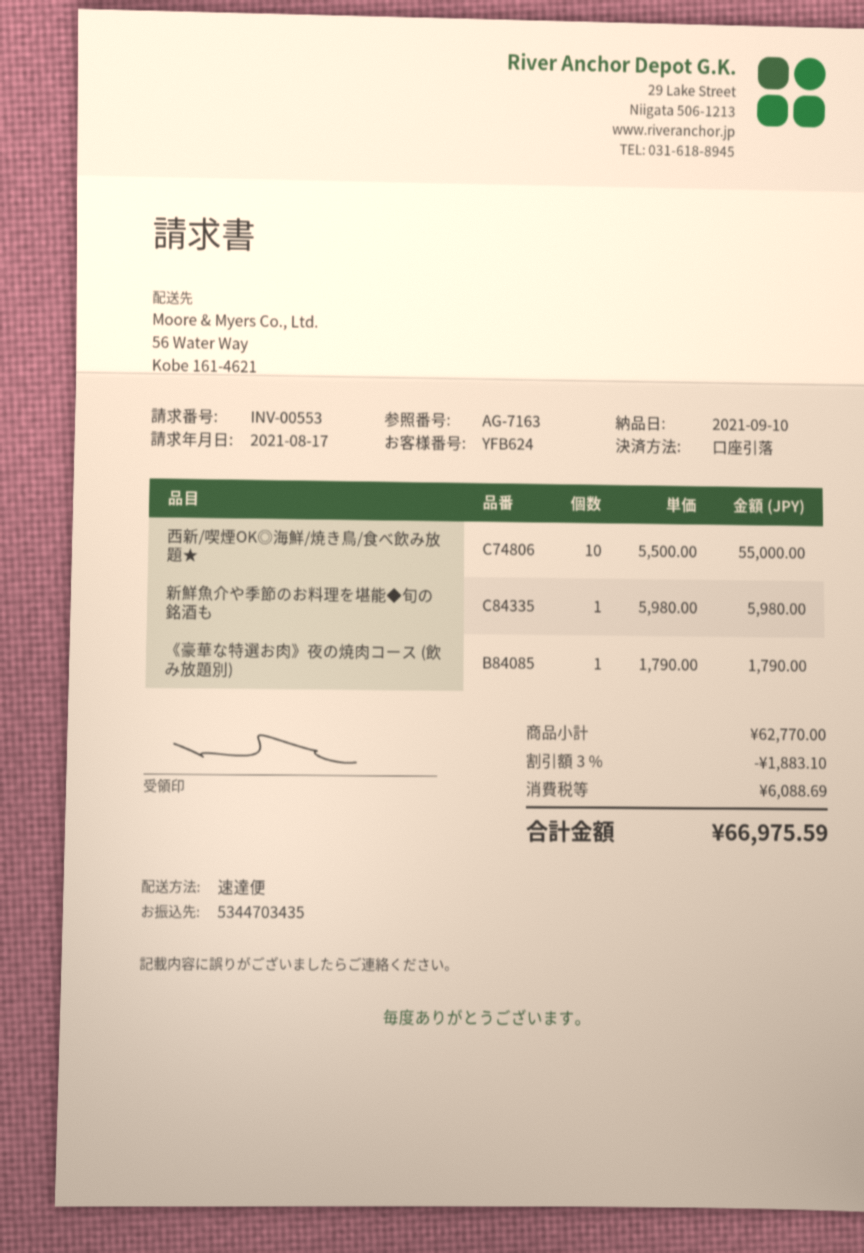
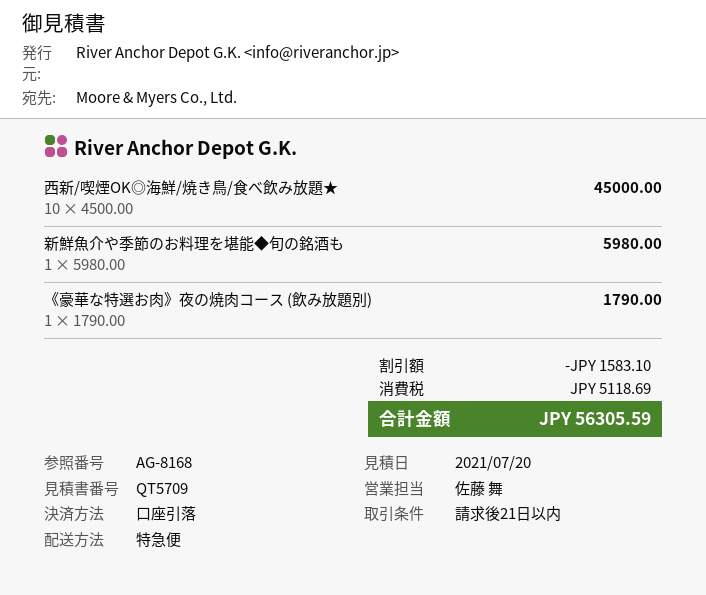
reference: AG-7163 -> AG-8168
西新/喫煙OK◎海鮮/焼き鳥/食べ飲み放題★: 10 x 5500.00 = 55000.00 -> 10 x 4500.00 = 45000.00
discount: 1883.10 -> 1583.10
tax: 6088.69 -> 5118.69
total: 66975.59 -> 56305.59

